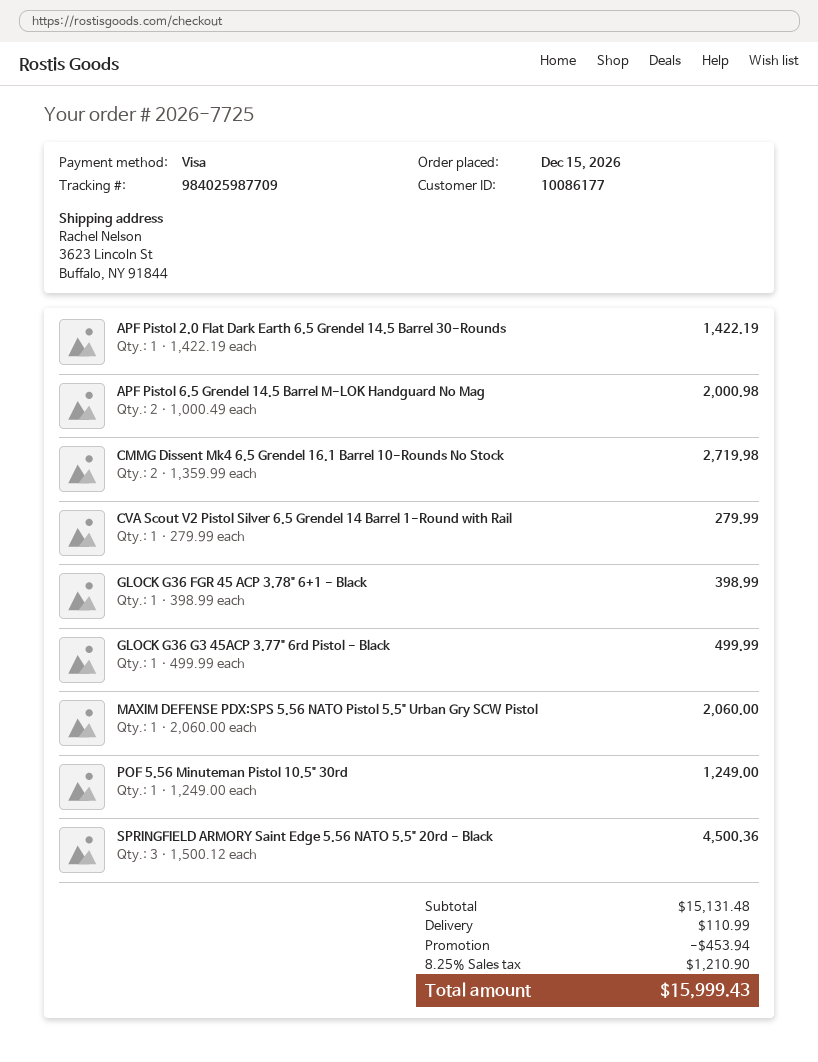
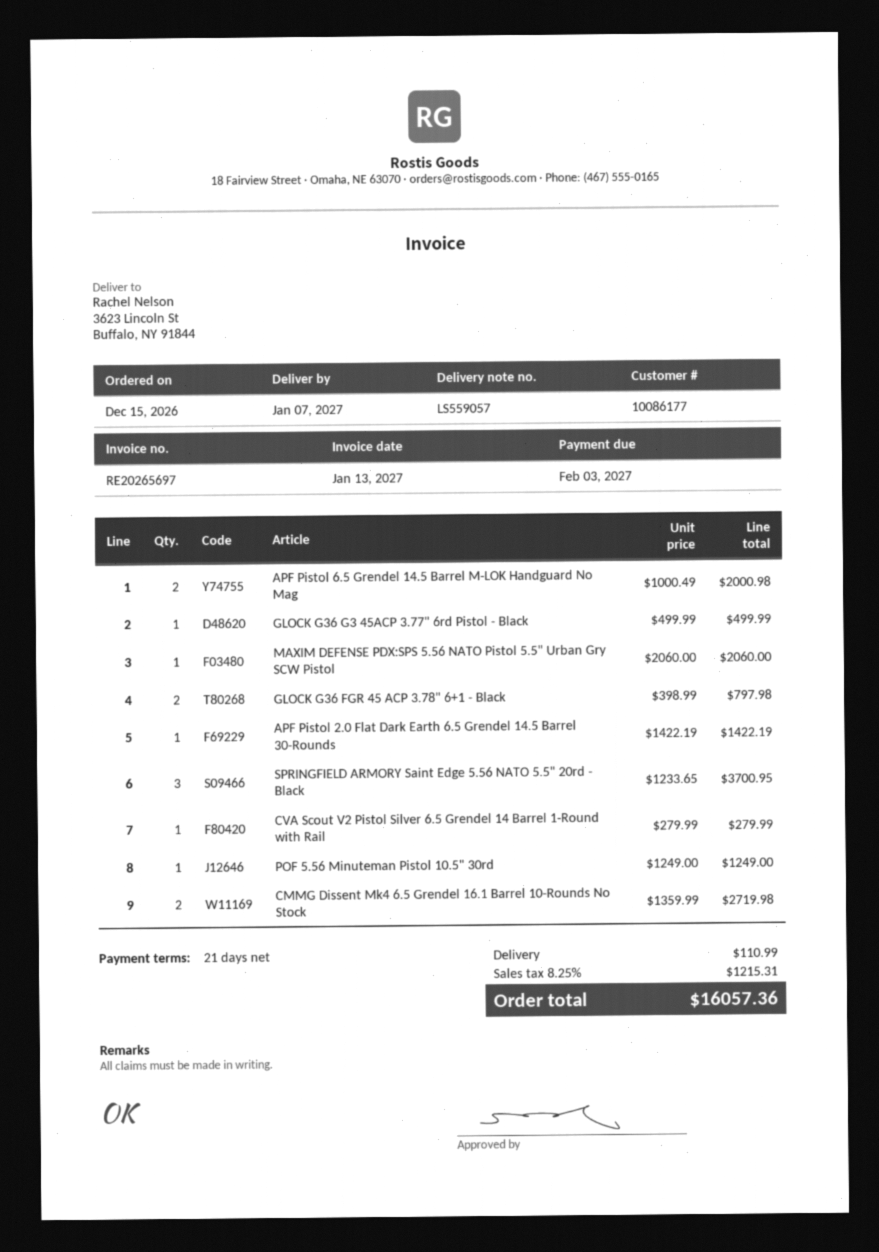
GLOCK G36 FGR 45 ACP 3.78" 6+1 - Black: 1 x 398.99 = 398.99 -> 2 x 398.99 = 797.98
SPRINGFIELD ARMORY Saint Edge 5.56 NATO 5.5" 20rd - Black: 3 x 1500.12 = 4500.36 -> 3 x 1233.65 = 3700.95
discount: 453.94 -> none
tax: 8.25% = 1210.90 -> 8.25% = 1215.31
total: 15999.43 -> 16057.36

